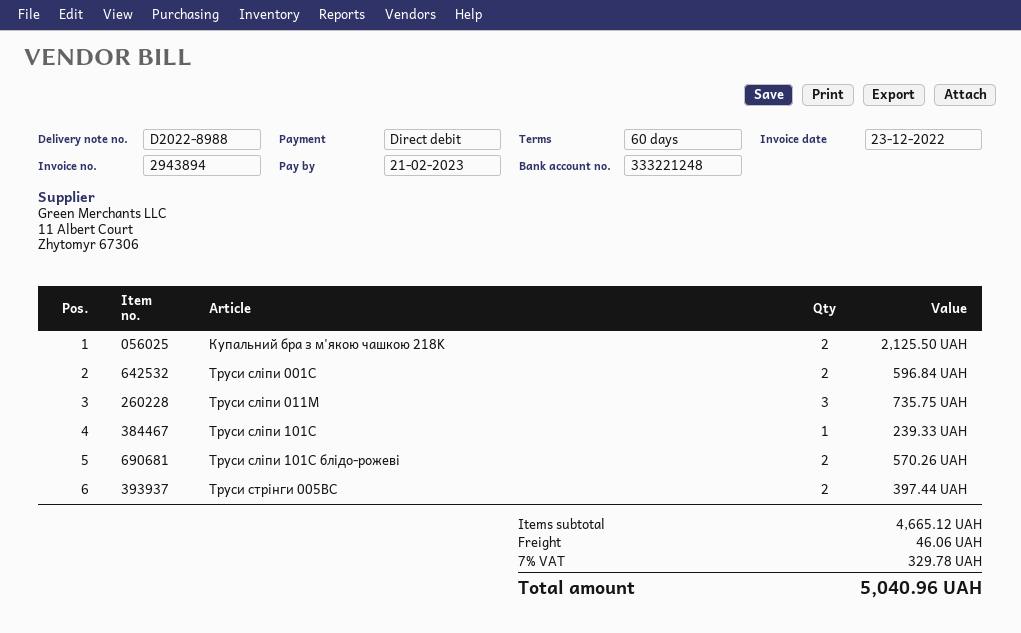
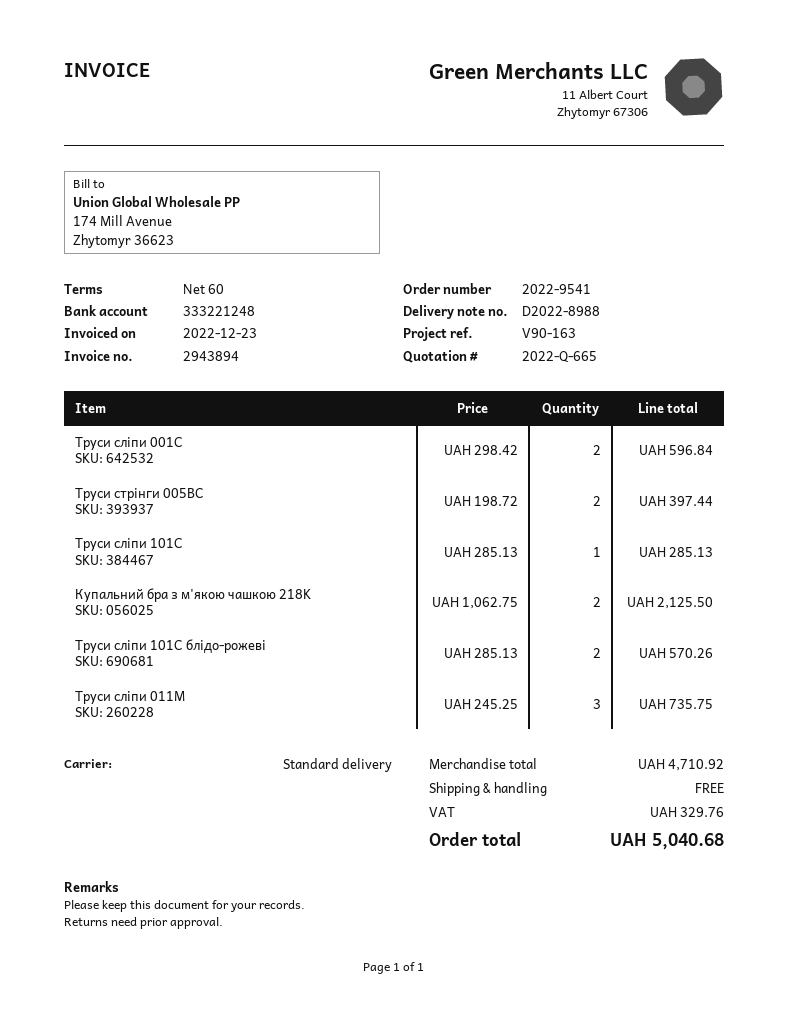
Труси сліпи 101C: 1 for 239.33 -> 1 for 285.13
subtotal: 4665.12 -> 4710.92
shipping: 46.06 -> 0.00
tax: 329.78 -> 329.76
total: 5040.96 -> 5040.68

